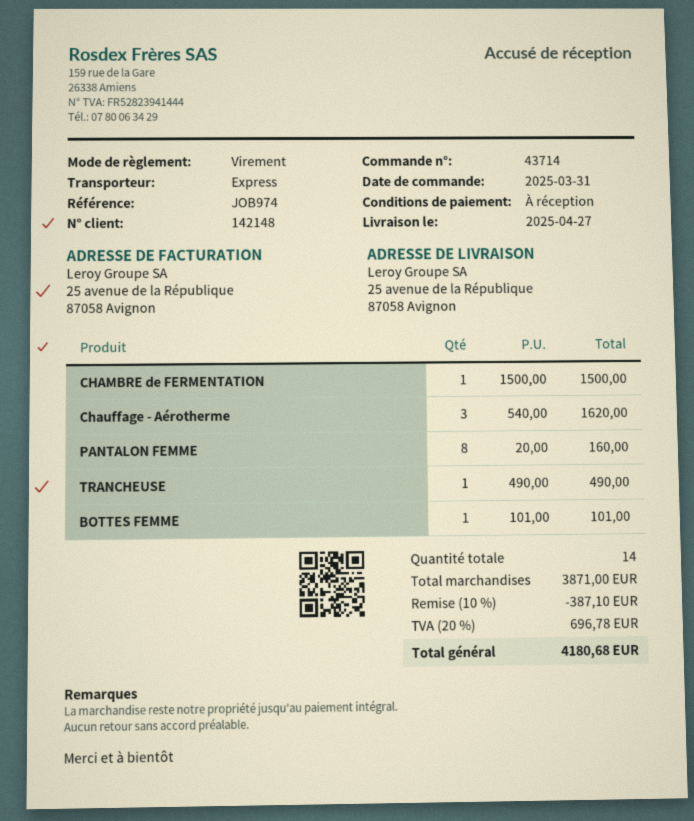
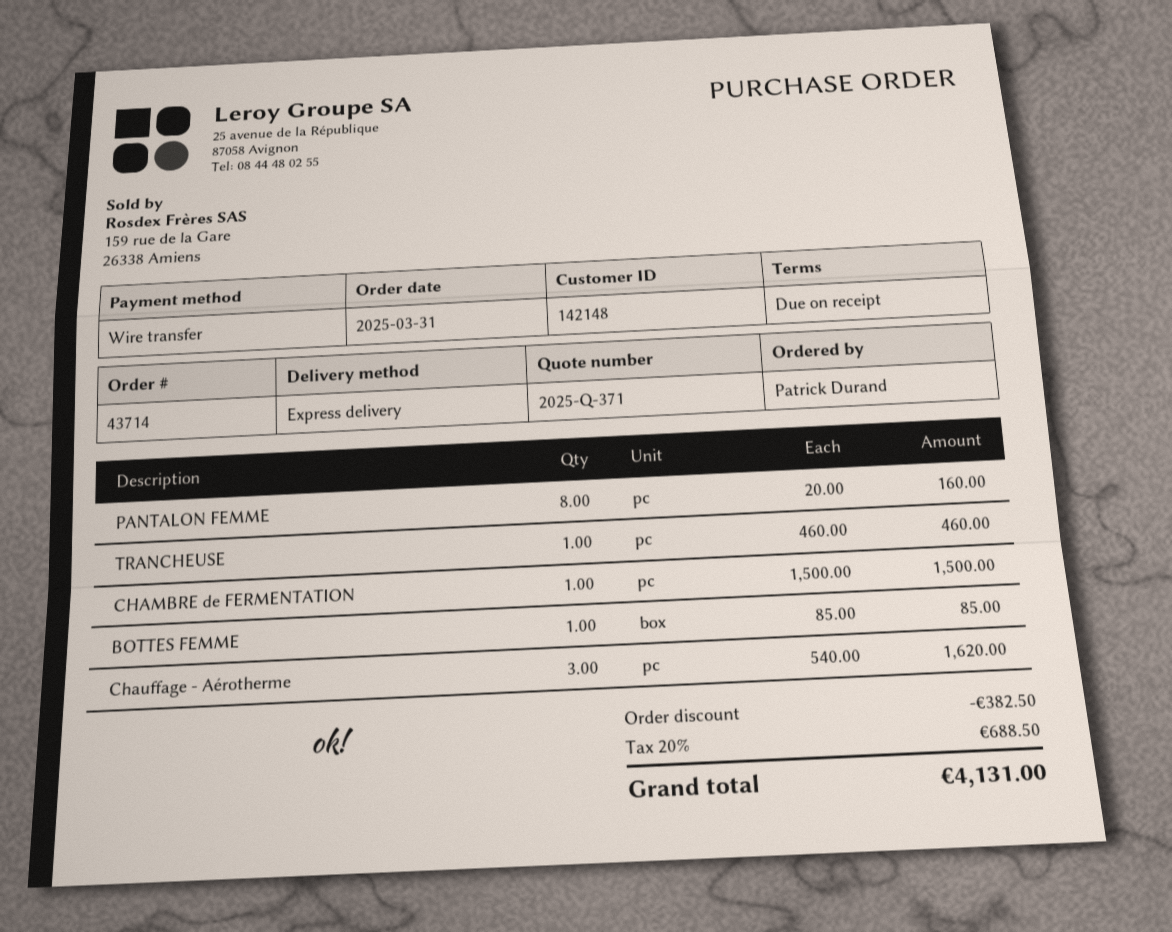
TRANCHEUSE: 1 x 490.00 = 490.00 -> 1 x 460.00 = 460.00
BOTTES FEMME: 1 x 101.00 = 101.00 -> 1 x 85.00 = 85.00
discount: 387.10 -> 382.50
tax: 20% = 696.78 -> 20% = 688.50
total: 4180.68 -> 4131.00

